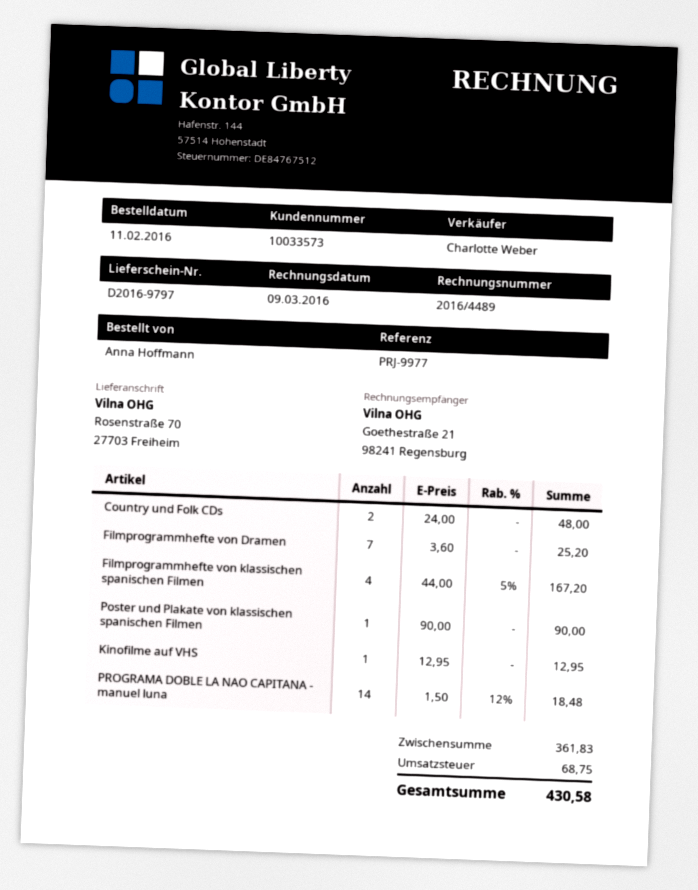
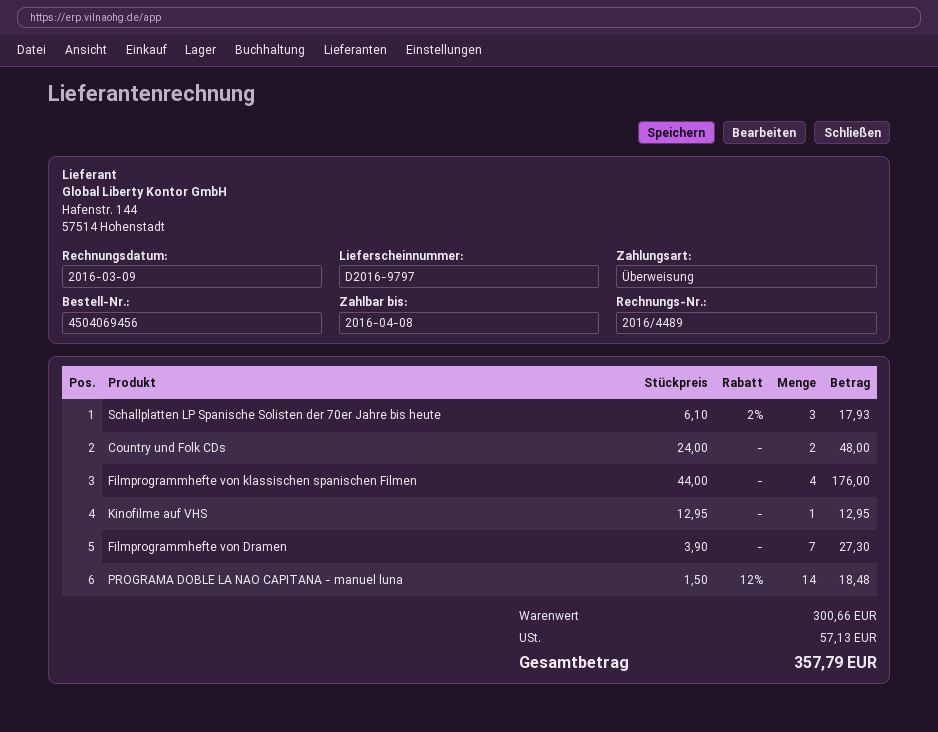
Filmprogrammhefte von Dramen: 7 x 3.60 = 25.20 -> 7 x 3.90 = 27.30
Filmprogrammhefte von klassischen spanischen Filmen: 4 x 44.00 - 5% = 167.20 -> 4 x 44.00 = 176.00
Poster und Plakate von klassischen spanischen Filmen: 1 x 90.00 = 90.00 -> none
Schallplatten LP Spanische Solisten der 70er Jahre bis heute: none -> 3 x 6.10 - 2% = 17.93
subtotal: 361.83 -> 300.66
tax: 68.75 -> 57.13
total: 430.58 -> 357.79

